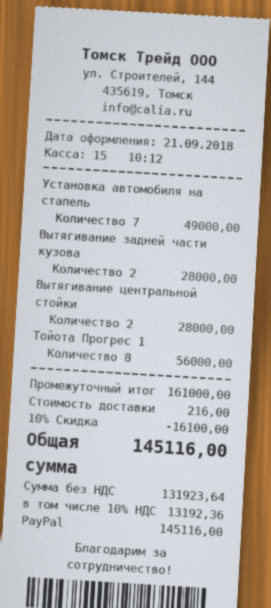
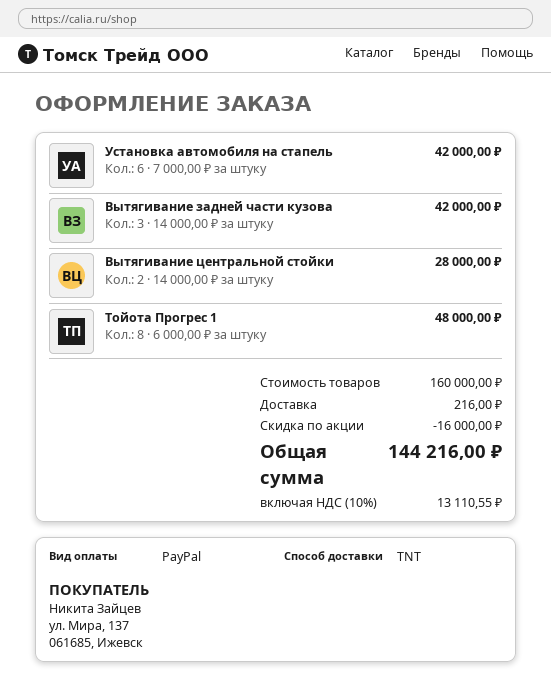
Установка автомобиля на стапель: 7 for 49000.00 -> 6 for 42000.00
Вытягивание задней части кузова: 2 for 28000.00 -> 3 for 42000.00
Тойота Прогрес 1: 8 for 56000.00 -> 8 for 48000.00
subtotal: 161000.00 -> 160000.00
discount: 16100.00 -> 16000.00
tax: 10% = 13192.36 -> 10% = 13110.55
total: 145116.00 -> 144216.00

